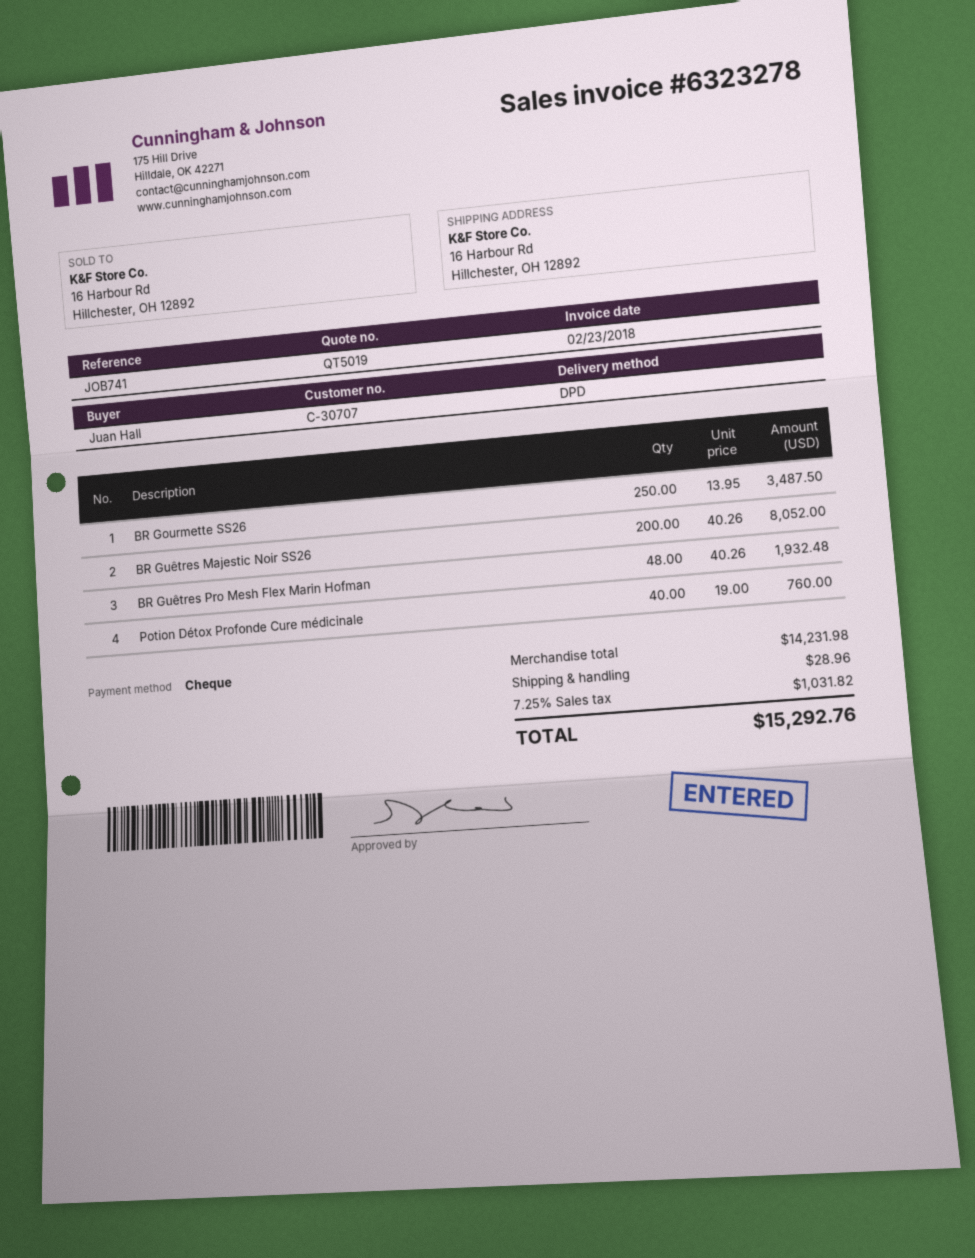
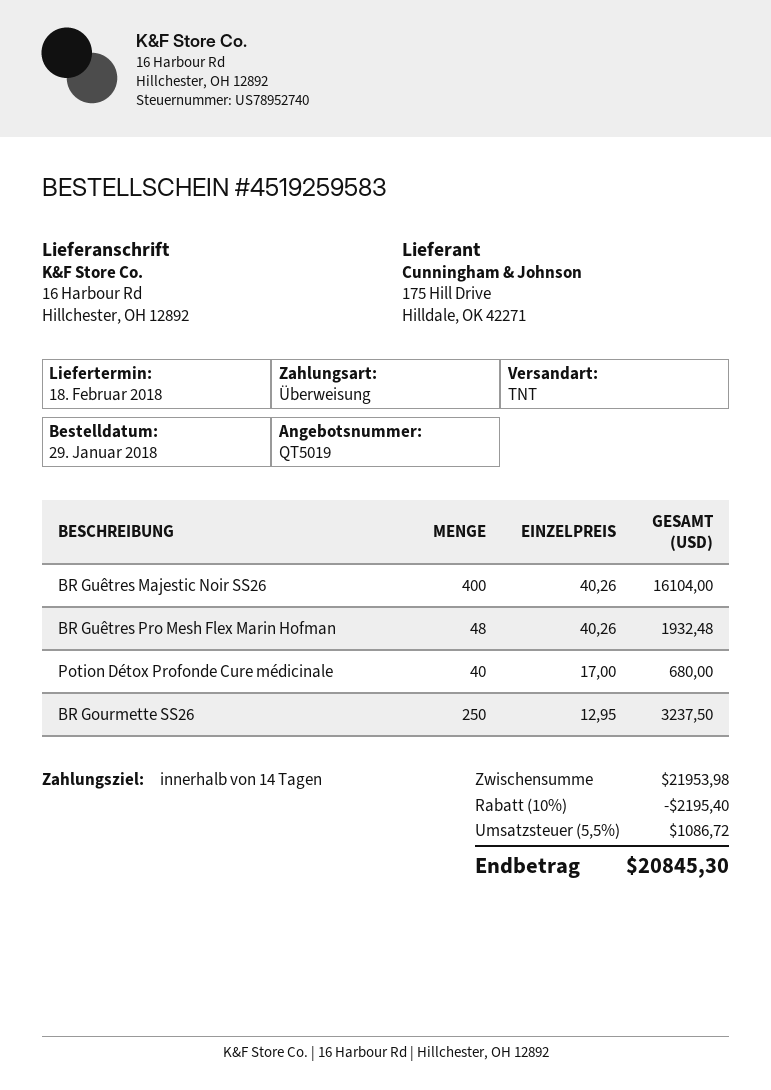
payment method: cheque -> bank transfer
shipping method: DPD -> TNT
BR Gourmette SS26: 250 x 13.95 = 3487.50 -> 250 x 12.95 = 3237.50
BR Guêtres Majestic Noir SS26: 200 x 40.26 = 8052.00 -> 400 x 40.26 = 16104.00
Potion Détox Profonde Cure médicinale: 40 x 19.00 = 760.00 -> 40 x 17.00 = 680.00
subtotal: 14231.98 -> 21953.98
discount: none -> 10% = 2195.40
shipping: 28.96 -> none
tax: 7.25% = 1031.82 -> 5.5% = 1086.72
total: 15292.76 -> 20845.30

